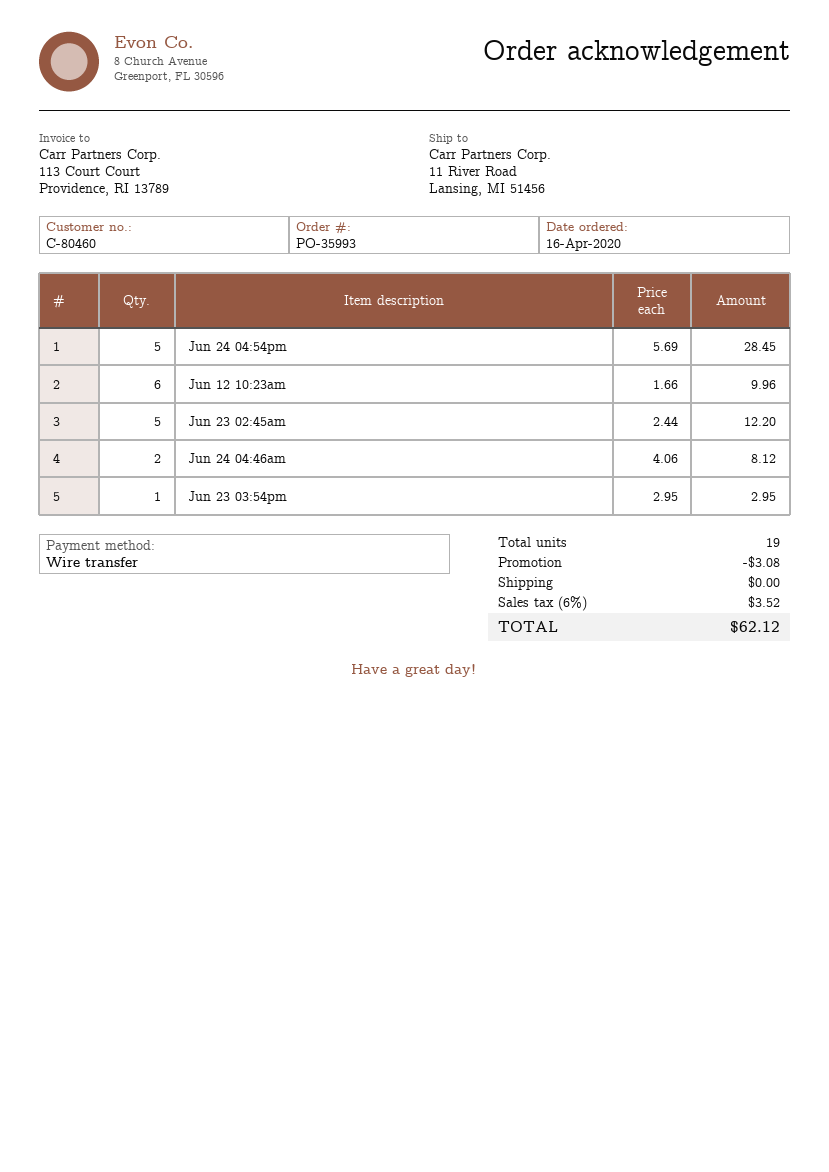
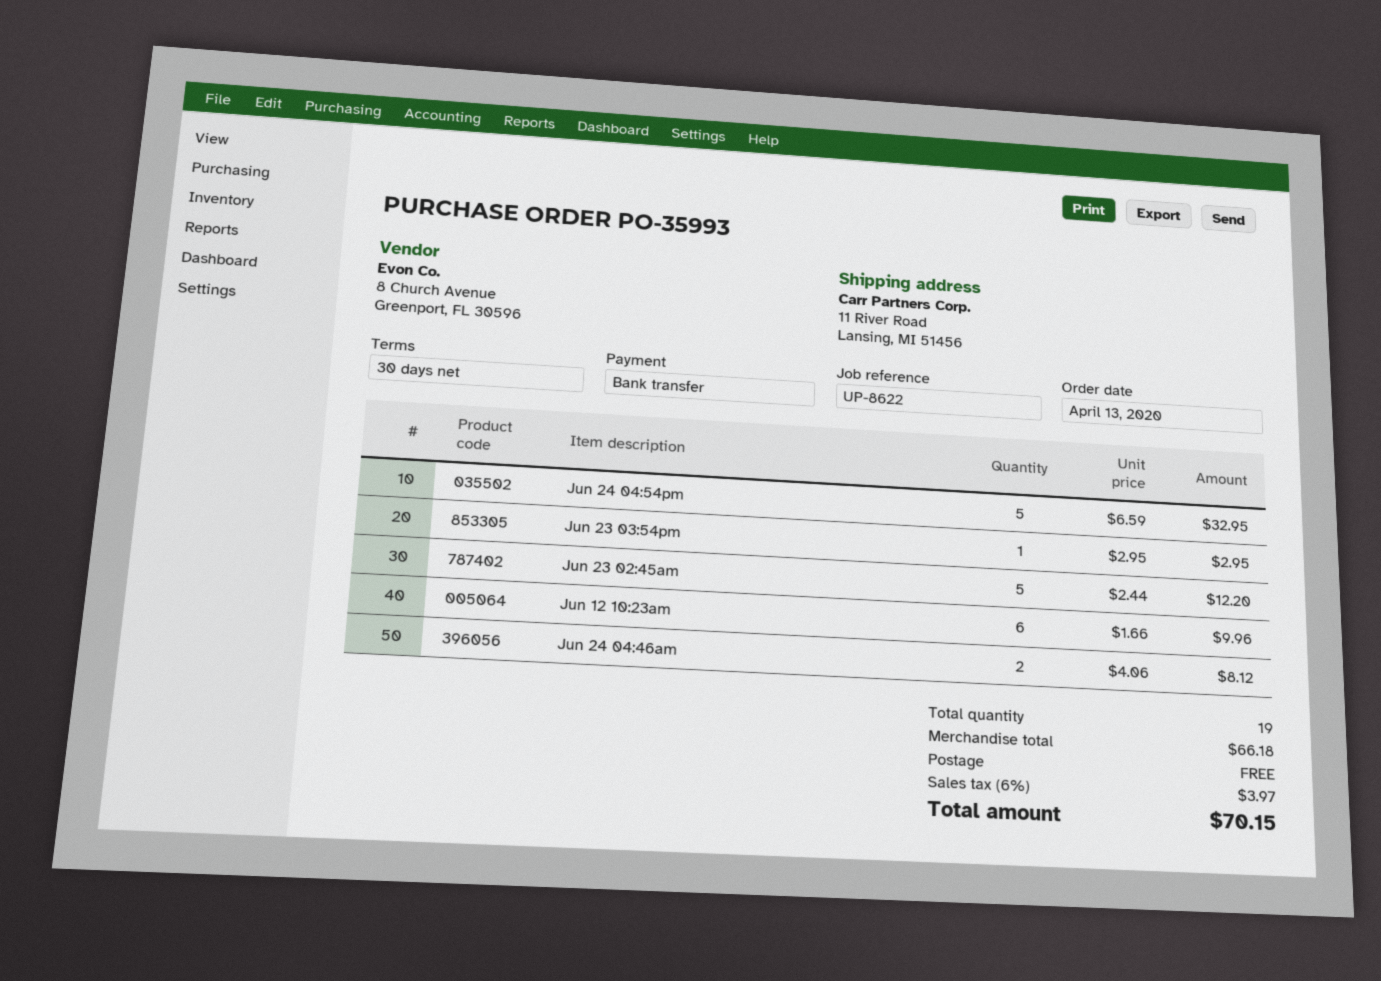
order date: 2020-04-16 -> 2020-04-13
Jun 24 04:54pm: 5 x 5.69 = 28.45 -> 5 x 6.59 = 32.95
discount: 3.08 -> none
tax: 6% = 3.52 -> 6% = 3.97
total: 62.12 -> 70.15

